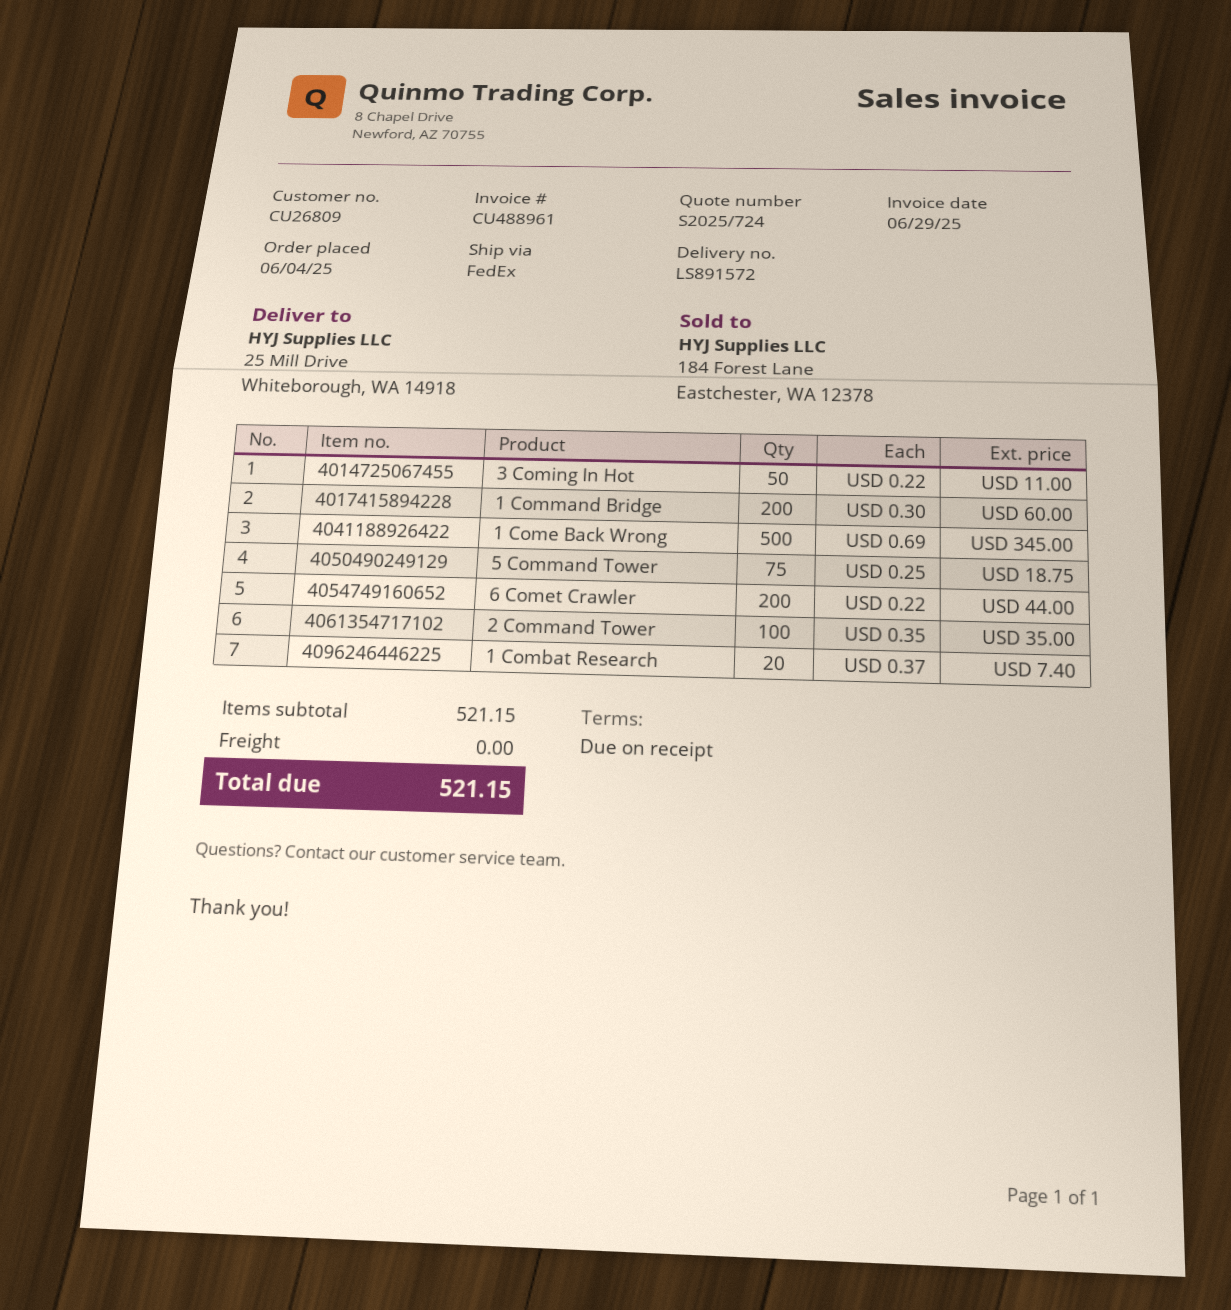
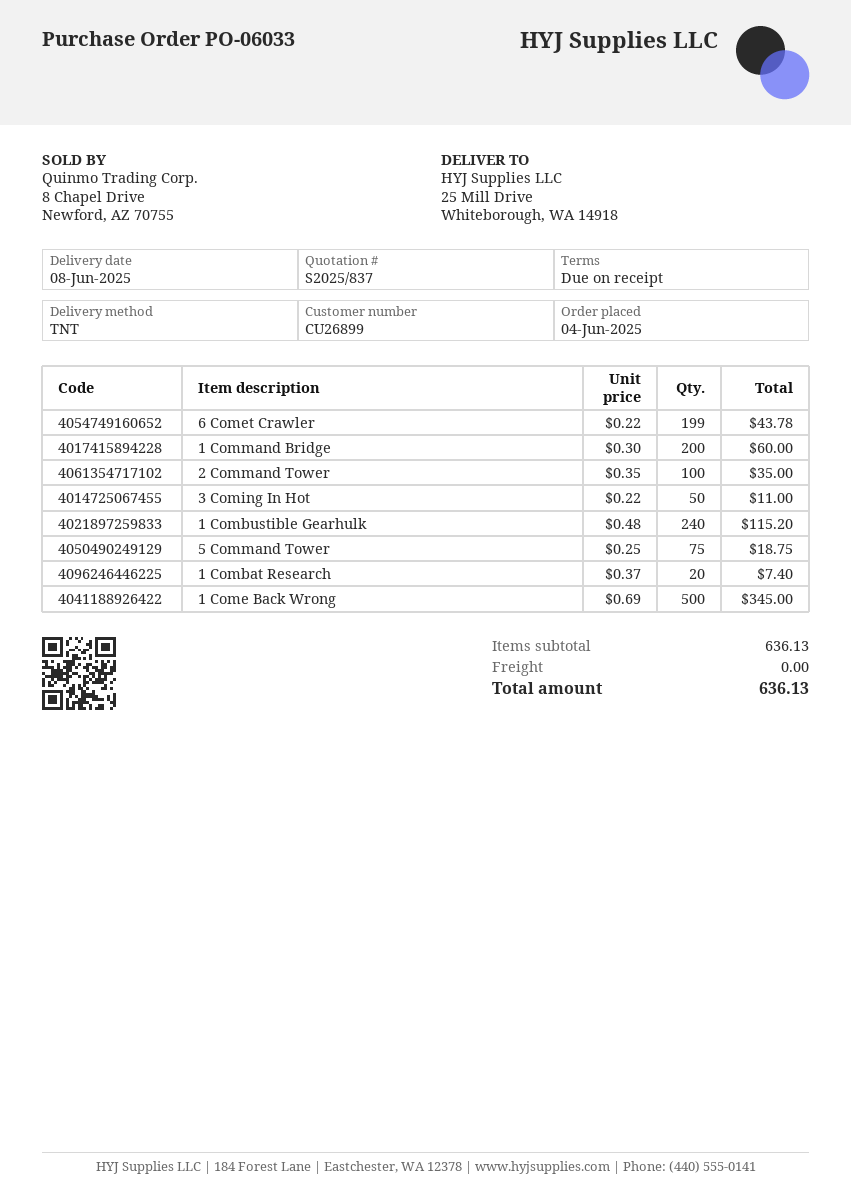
quote number: S2025/724 -> S2025/837
customer number: CU26809 -> CU26899
shipping method: FedEx -> TNT
6 Comet Crawler: 200 x 0.22 = 44.00 -> 199 x 0.22 = 43.78
1 Combustible Gearhulk: none -> 240 x 0.48 = 115.20
subtotal: 521.15 -> 636.13
total: 521.15 -> 636.13

